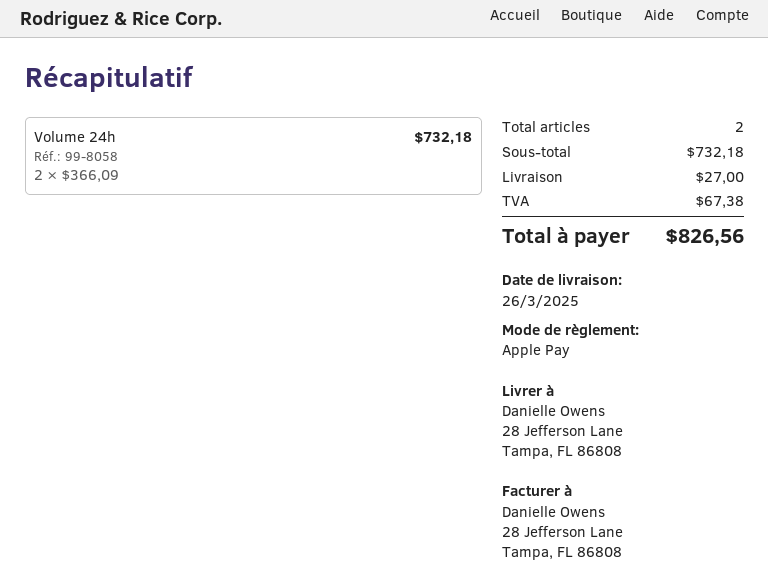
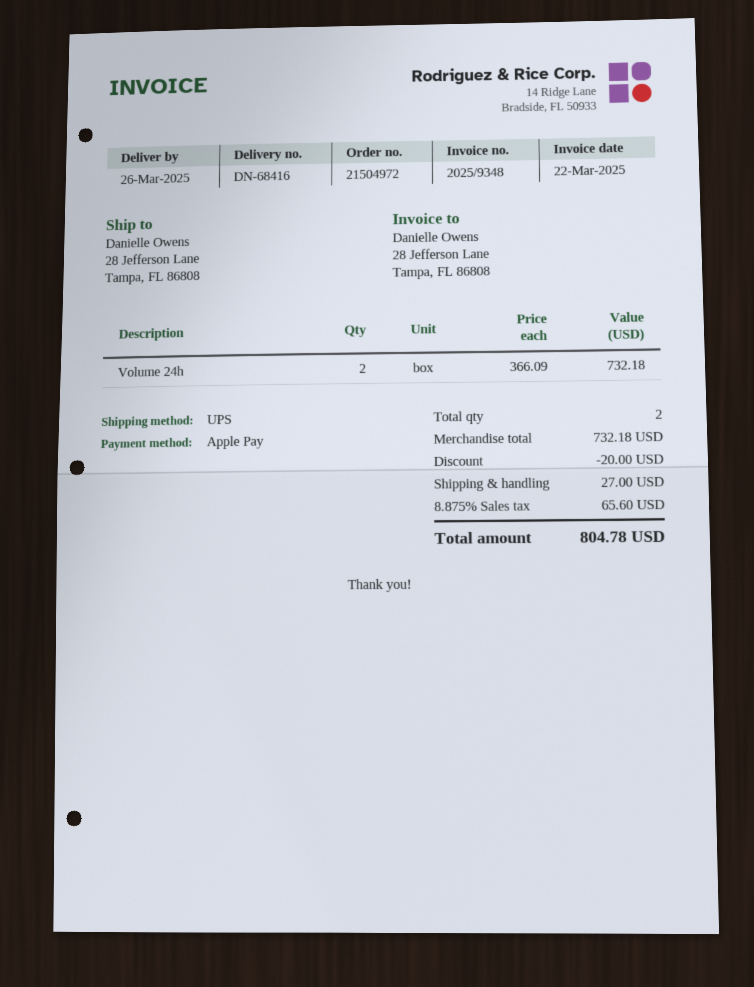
discount: none -> 20.00
tax: 67.38 -> 65.60
total: 826.56 -> 804.78

